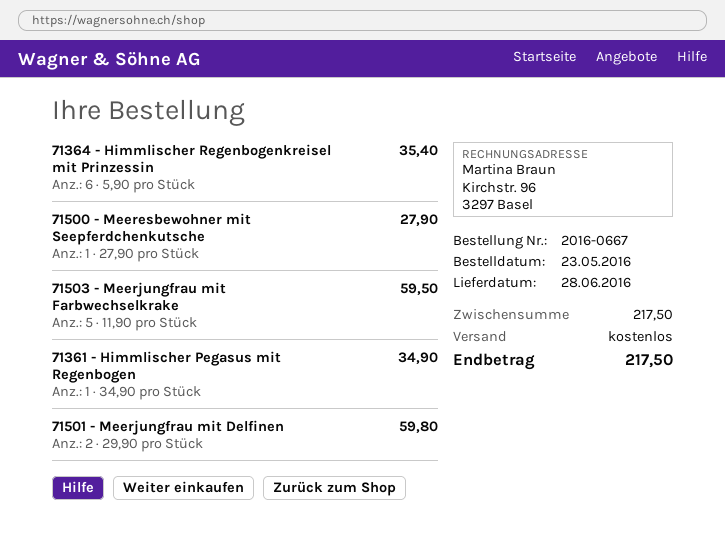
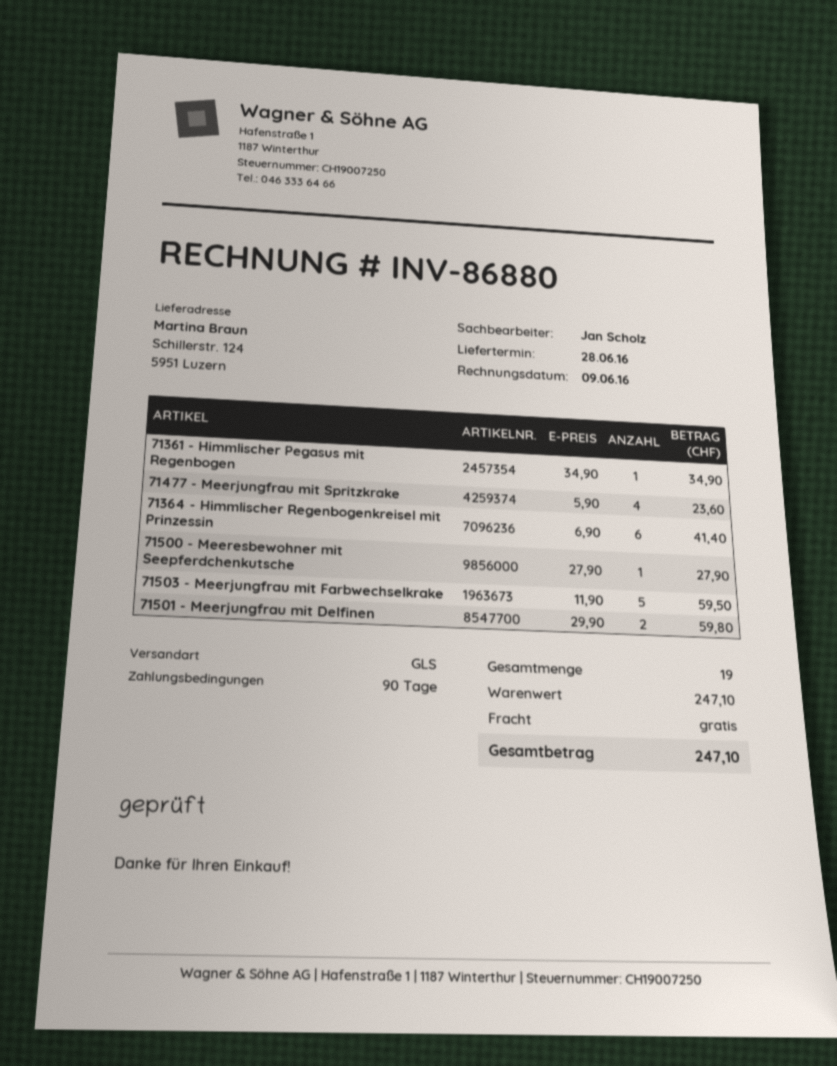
71364 - Himmlischer Regenbogenkreisel mit Prinzessin: 6 x 5.90 = 35.40 -> 6 x 6.90 = 41.40
71477 - Meerjungfrau mit Spritzkrake: none -> 4 x 5.90 = 23.60
subtotal: 217.50 -> 247.10
total: 217.50 -> 247.10

